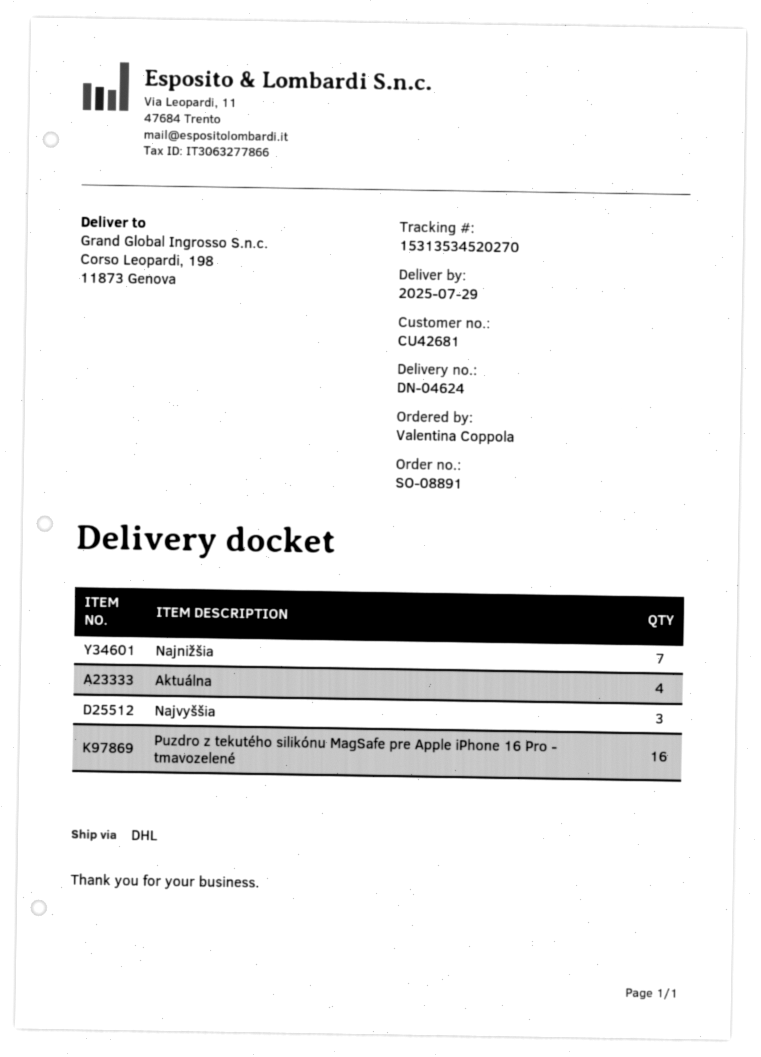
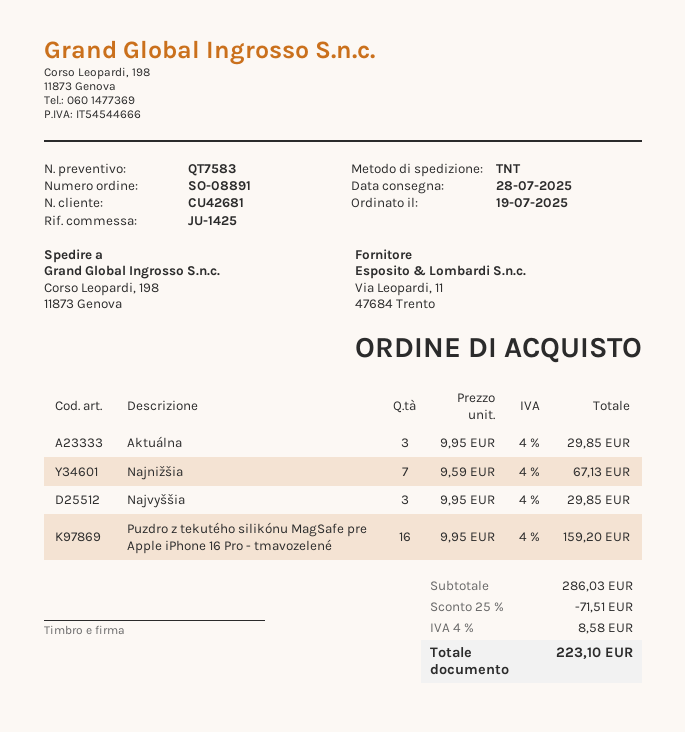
delivery date: 2025-07-29 -> 2025-07-28
shipping method: DHL -> TNT
Aktuálna: 4 -> 3

